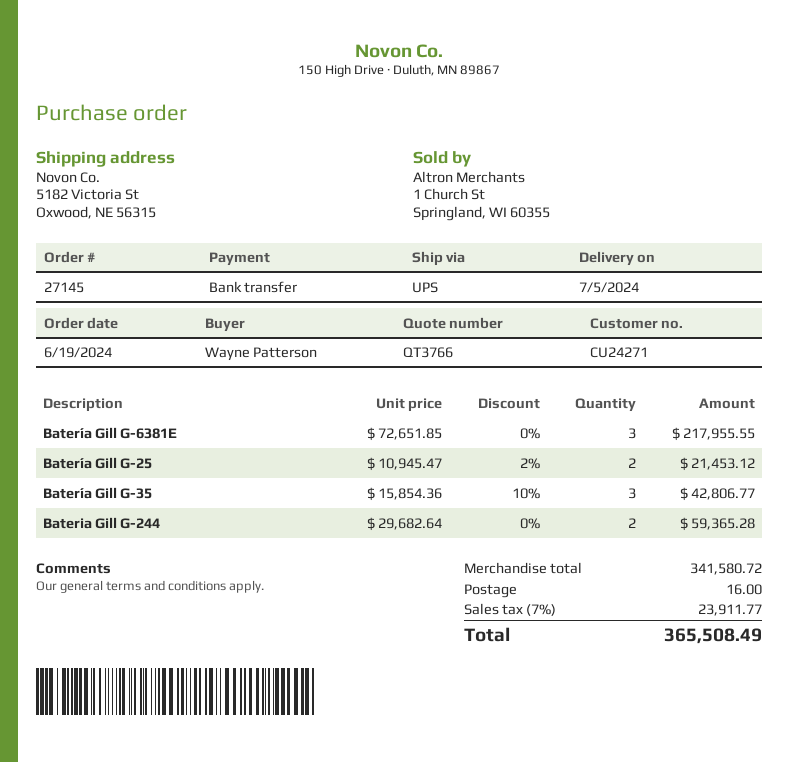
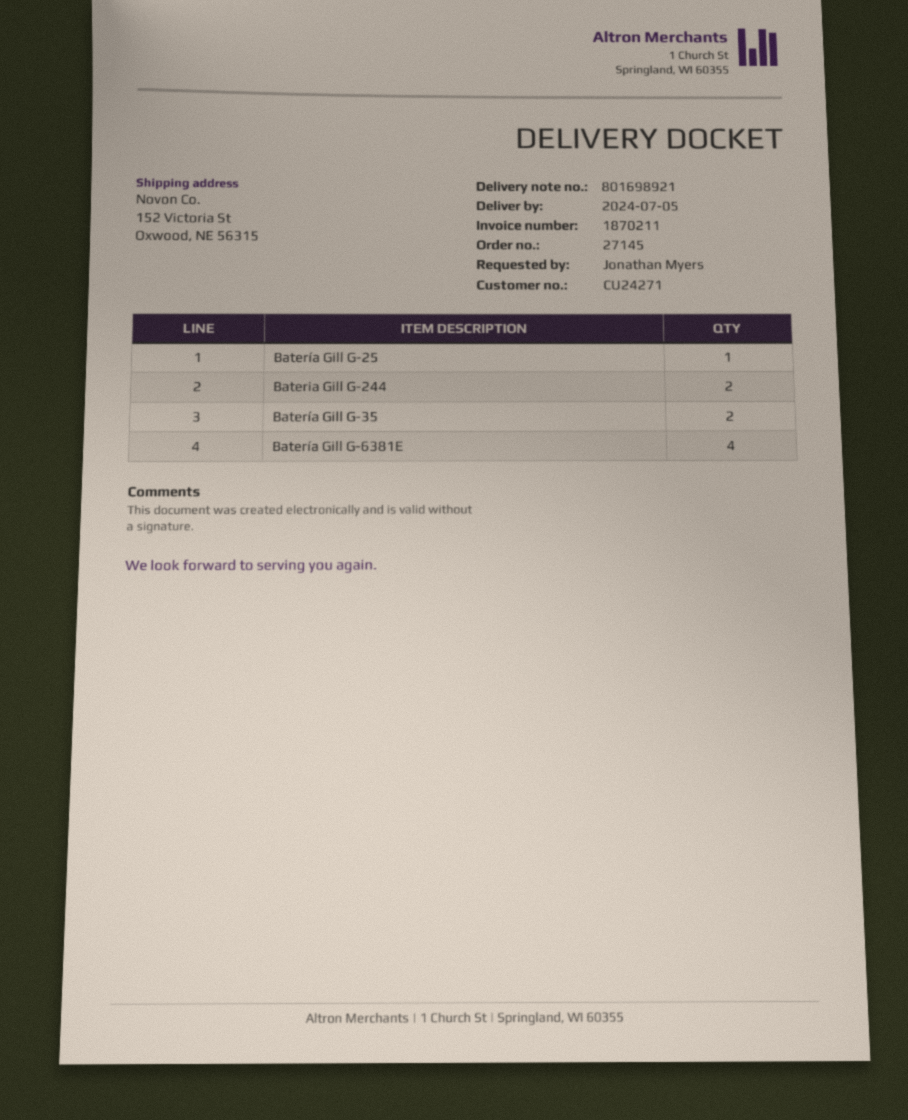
ordered by: Wayne Patterson -> Jonathan Myers
ship to: 5182 Victoria St, Oxwood, NE 56315 -> 152 Victoria St, Oxwood, NE 56315
Batería Gill G-6381E: 3 -> 4
Batería Gill G-25: 2 -> 1
Batería Gill G-35: 3 -> 2

